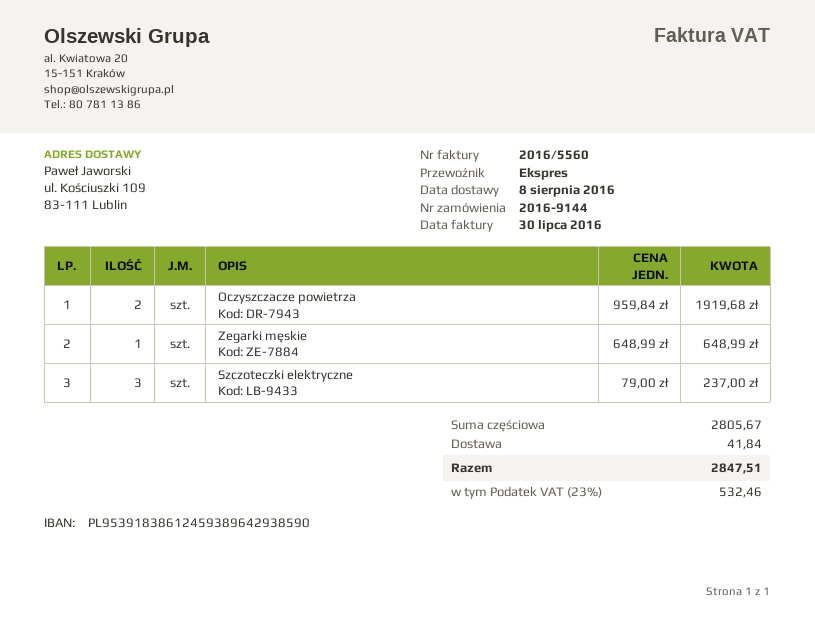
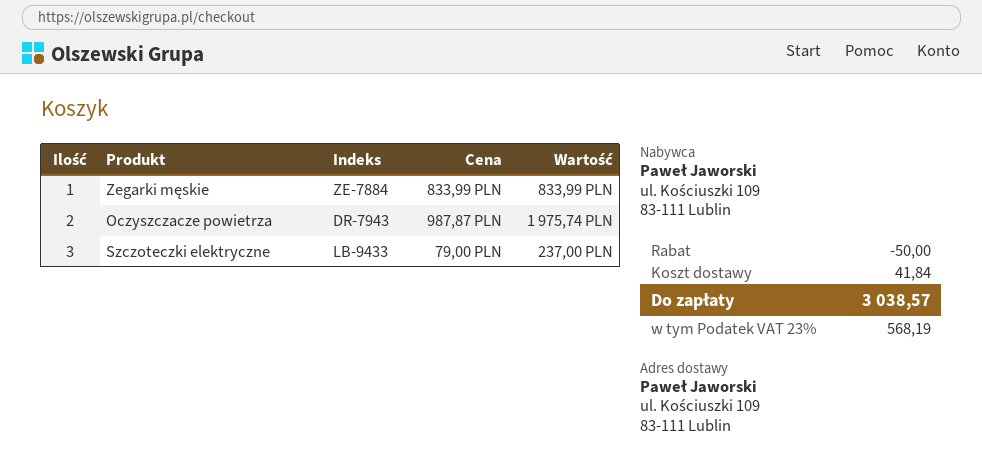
Oczyszczacze powietrza: 2 x 959.84 = 1919.68 -> 2 x 987.87 = 1975.74
Zegarki męskie: 1 x 648.99 = 648.99 -> 1 x 833.99 = 833.99
discount: none -> 50.00
tax: 23% = 532.46 -> 23% = 568.19
total: 2847.51 -> 3038.57

